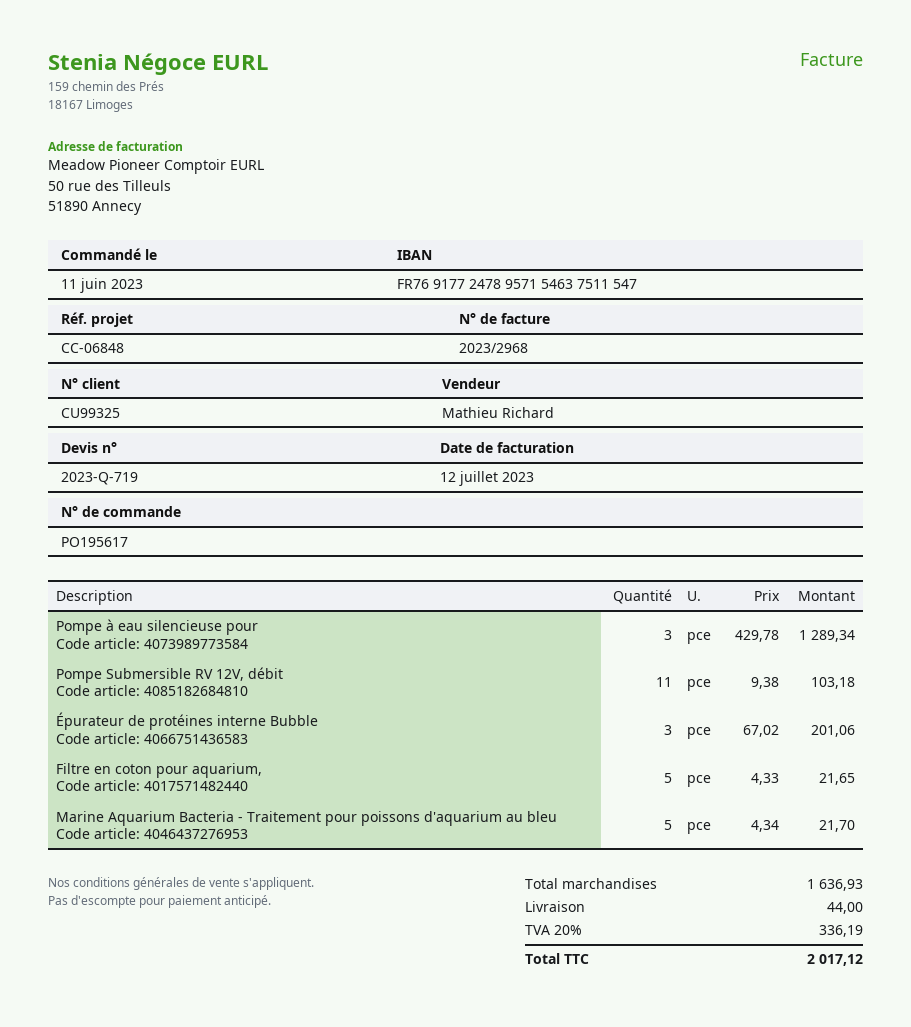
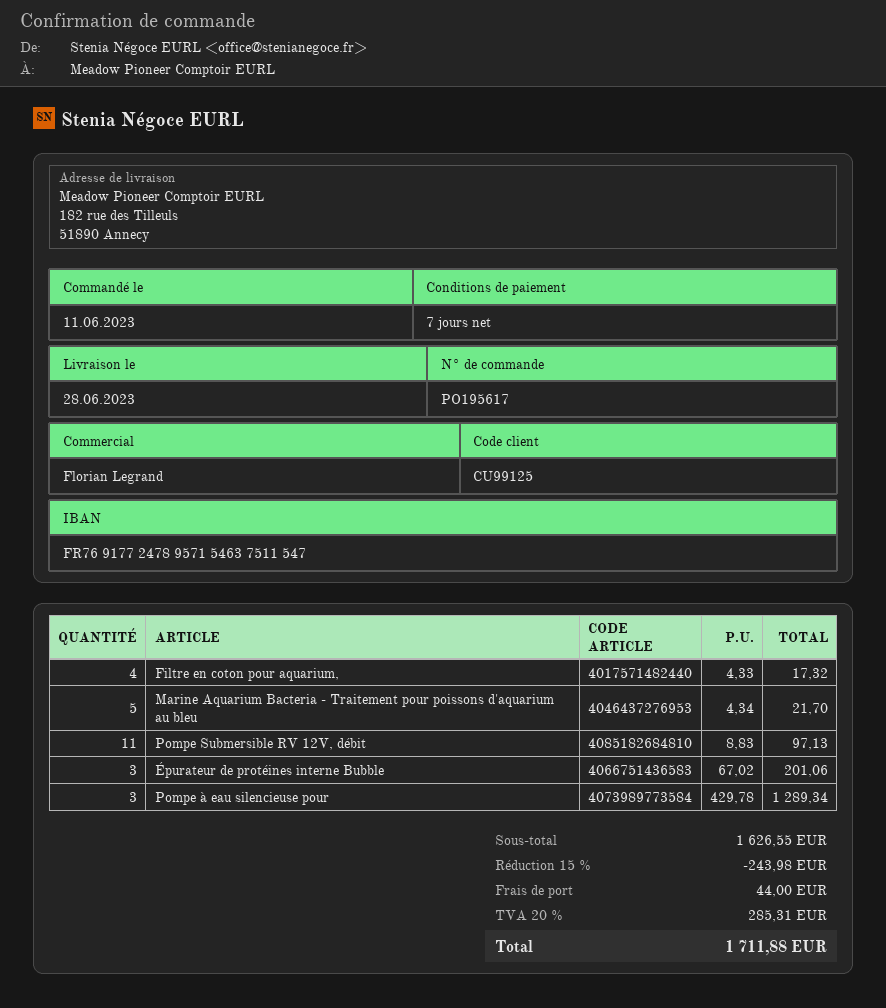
customer number: CU99325 -> CU99125
sales rep: Mathieu Richard -> Florian Legrand
Pompe Submersible RV 12V, débit: 11 x 9.38 = 103.18 -> 11 x 8.83 = 97.13
Filtre en coton pour aquarium,: 5 x 4.33 = 21.65 -> 4 x 4.33 = 17.32
subtotal: 1636.93 -> 1626.55
discount: none -> 15% = 243.98
tax: 20% = 336.19 -> 20% = 285.31
total: 2017.12 -> 1711.88

